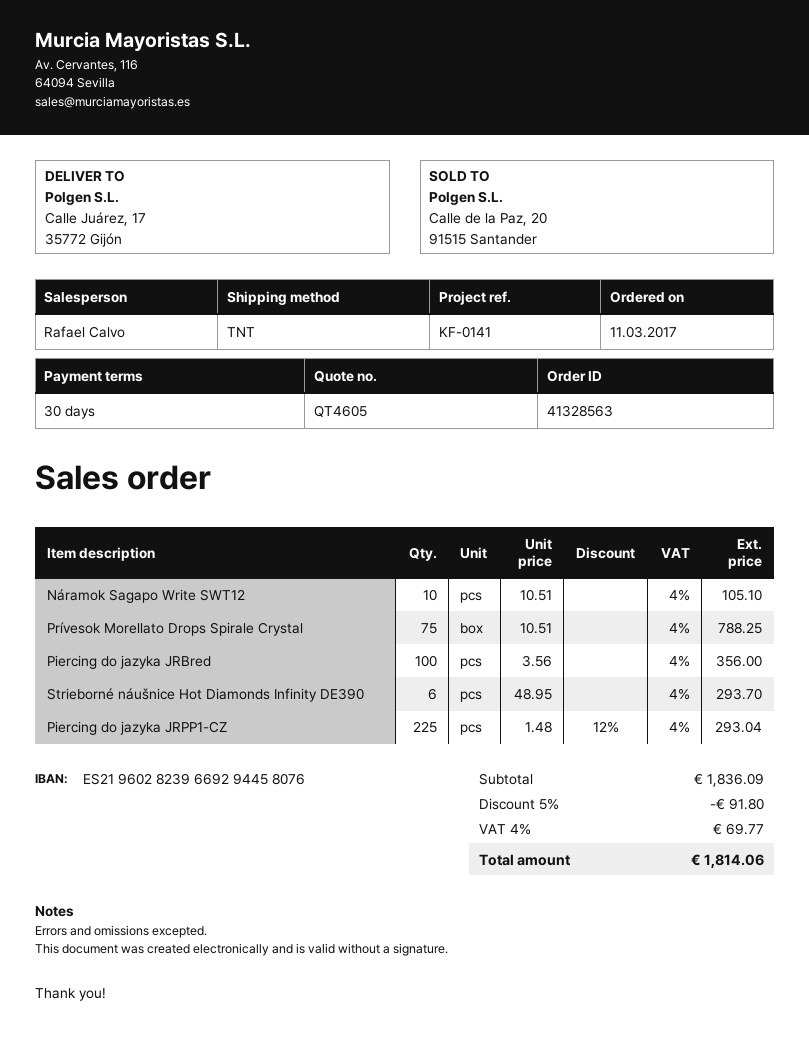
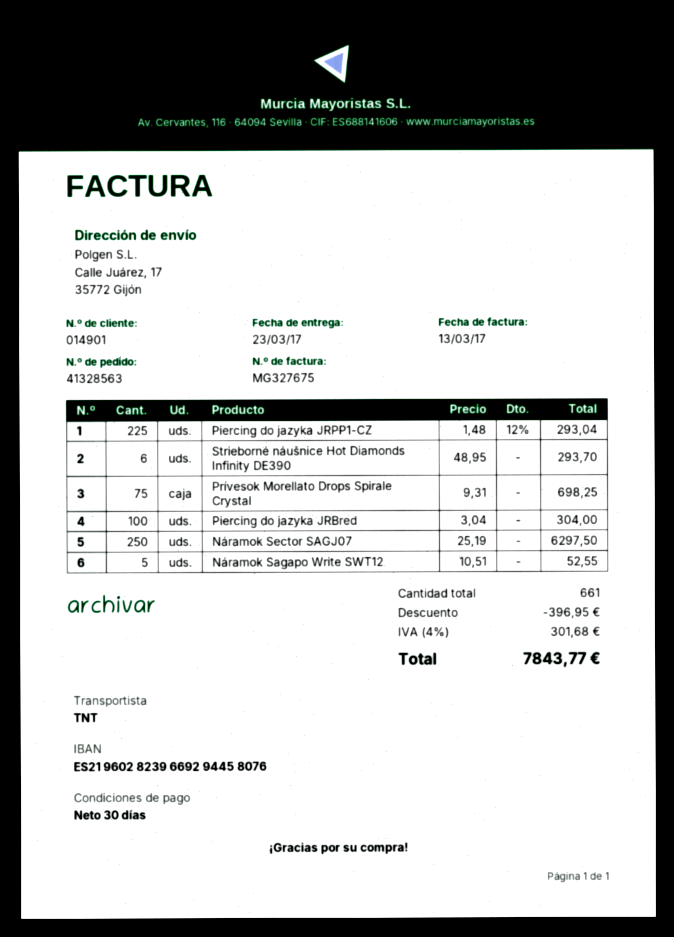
Náramok Sagapo Write SWT12: 10 x 10.51 = 105.10 -> 5 x 10.51 = 52.55
Prívesok Morellato Drops Spirale Crystal: 75 x 10.51 = 788.25 -> 75 x 9.31 = 698.25
Piercing do jazyka JRBred: 100 x 3.56 = 356.00 -> 100 x 3.04 = 304.00
Náramok Sector SAGJ07: none -> 250 x 25.19 = 6297.50
discount: 91.80 -> 396.95
tax: 4% = 69.77 -> 4% = 301.68
total: 1814.06 -> 7843.77

